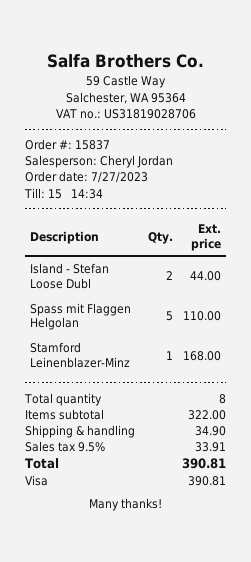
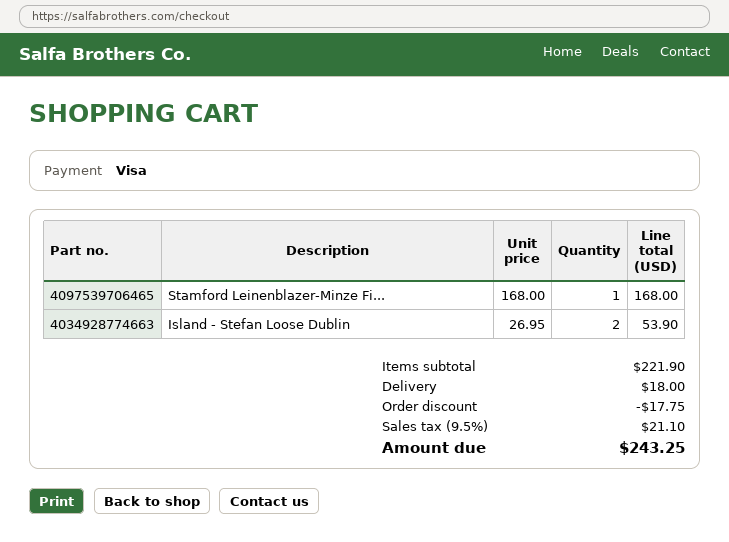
Island - Stefan Loose Dubl: 2 for 44.00 -> 2 for 53.90
Spass mit Flaggen Helgolan: 5 for 110.00 -> none
subtotal: 322.00 -> 221.90
discount: none -> 17.75
shipping: 34.90 -> 18.00
tax: 9.5% = 33.91 -> 9.5% = 21.10
total: 390.81 -> 243.25

